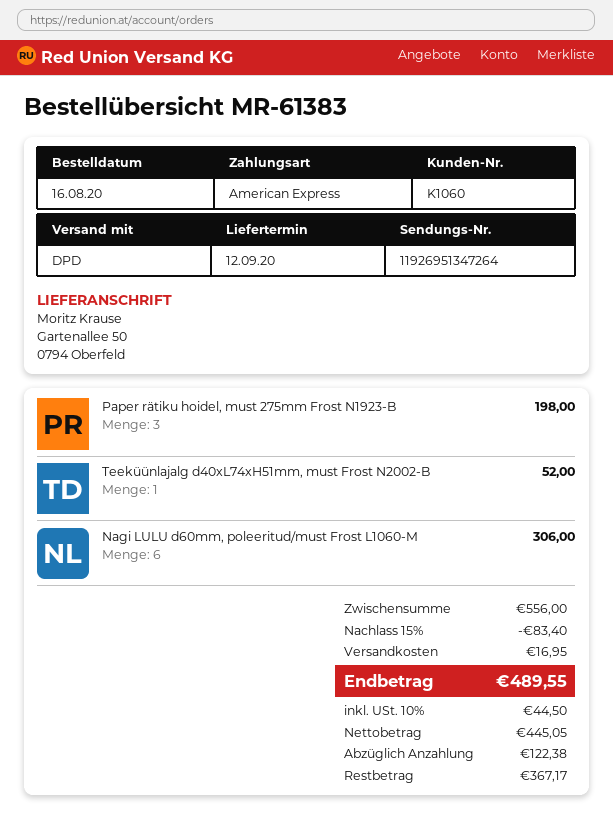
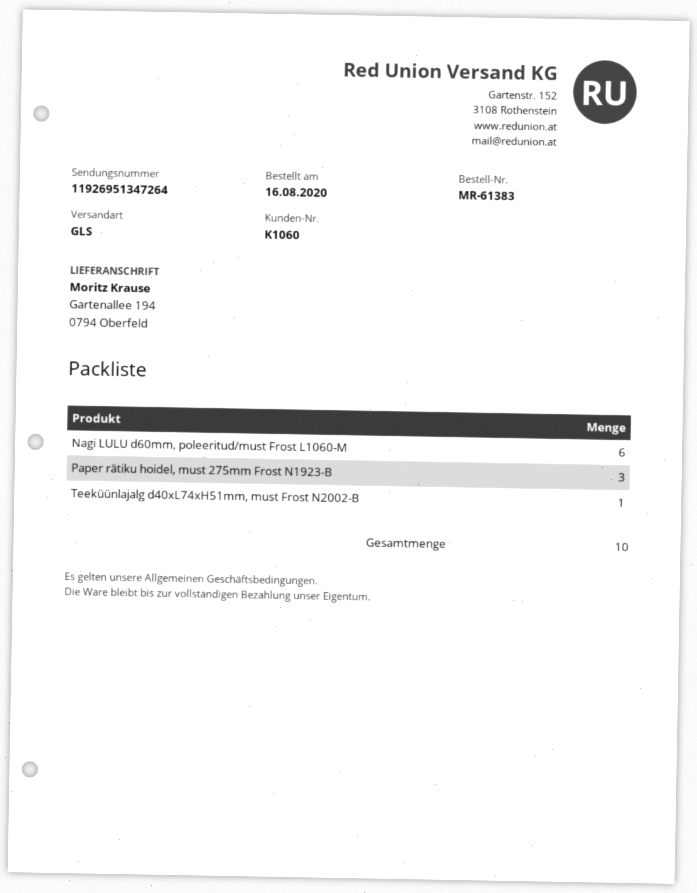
shipping method: DPD -> GLS
ship to: Gartenallee 50, 0794 Oberfeld -> Gartenallee 194, 0794 Oberfeld

